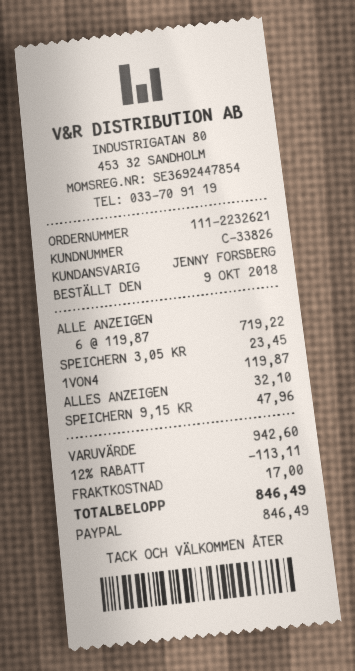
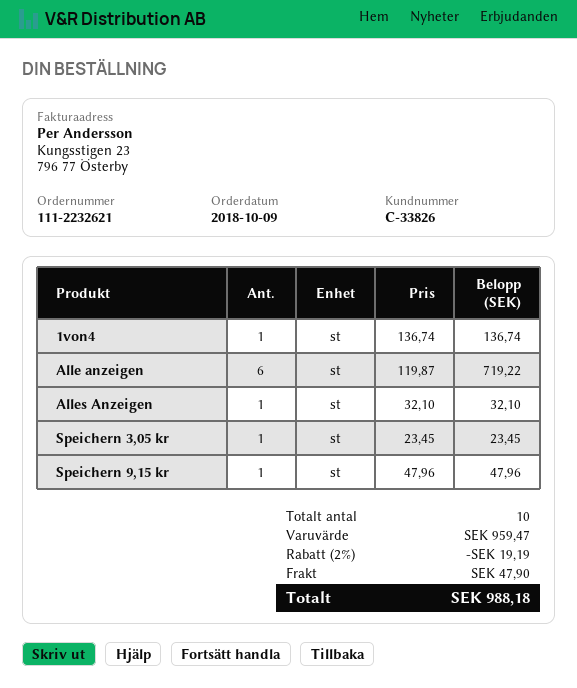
1VON4: 1 x 119.87 = 119.87 -> 1 x 136.74 = 136.74
subtotal: 942.60 -> 959.47
discount: 12% = 113.11 -> 2% = 19.19
shipping: 17.00 -> 47.90
total: 846.49 -> 988.18

